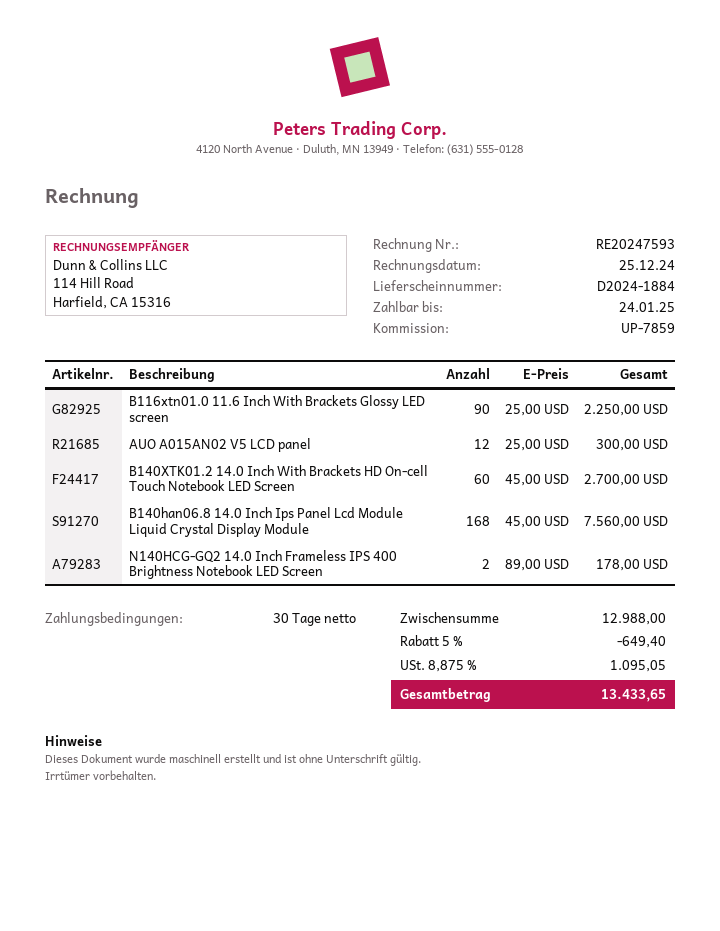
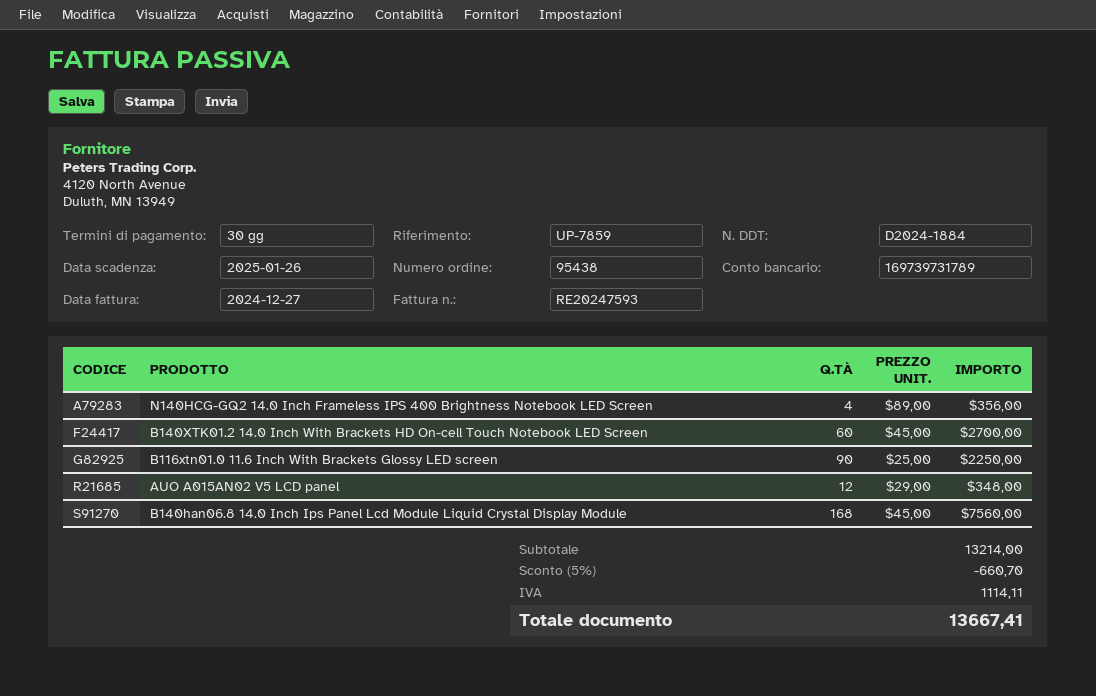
invoice date: 2024-12-25 -> 2024-12-27
due date: 2025-01-24 -> 2025-01-26
AUO A015AN02 V5 LCD panel: 12 x 25.00 = 300.00 -> 12 x 29.00 = 348.00
N140HCG-GQ2 14.0 Inch Frameless IPS 400 Brightness Notebook LED Screen: 2 x 89.00 = 178.00 -> 4 x 89.00 = 356.00
subtotal: 12988.00 -> 13214.00
discount: 5% = 649.40 -> 5% = 660.70
tax: 1095.05 -> 1114.11
total: 13433.65 -> 13667.41

